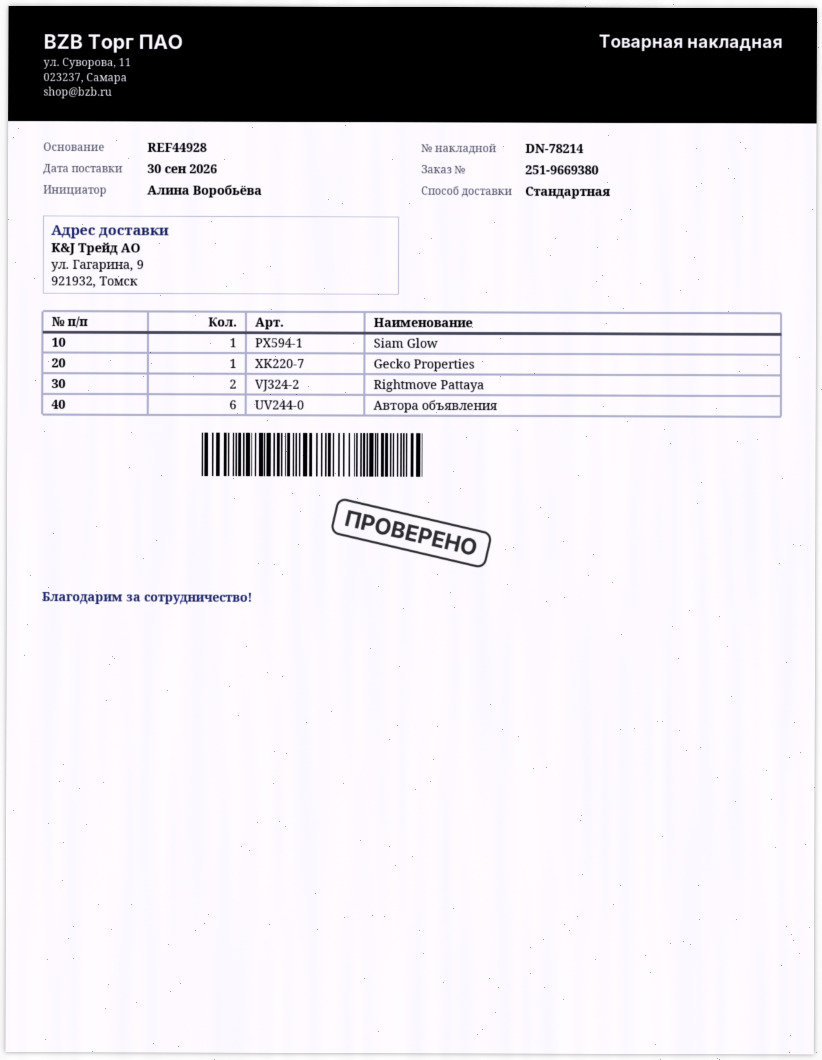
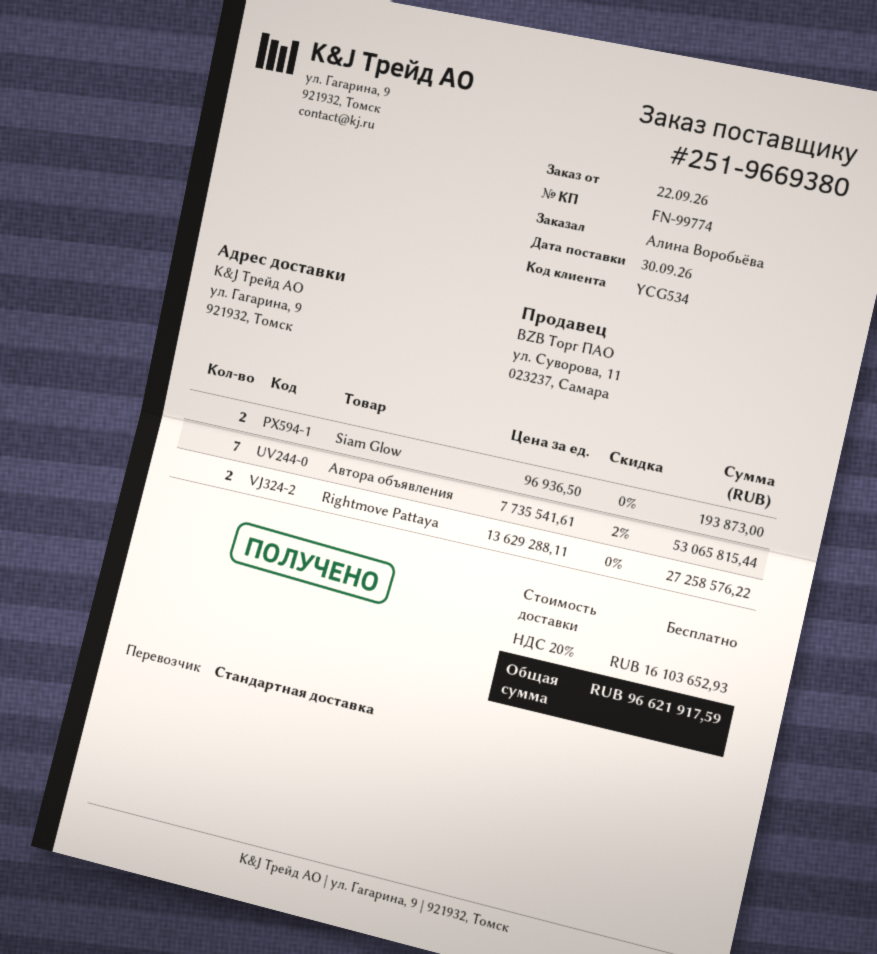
Siam Glow: 1 -> 2
Gecko Properties: 1 -> none
Автора объявления: 6 -> 7

